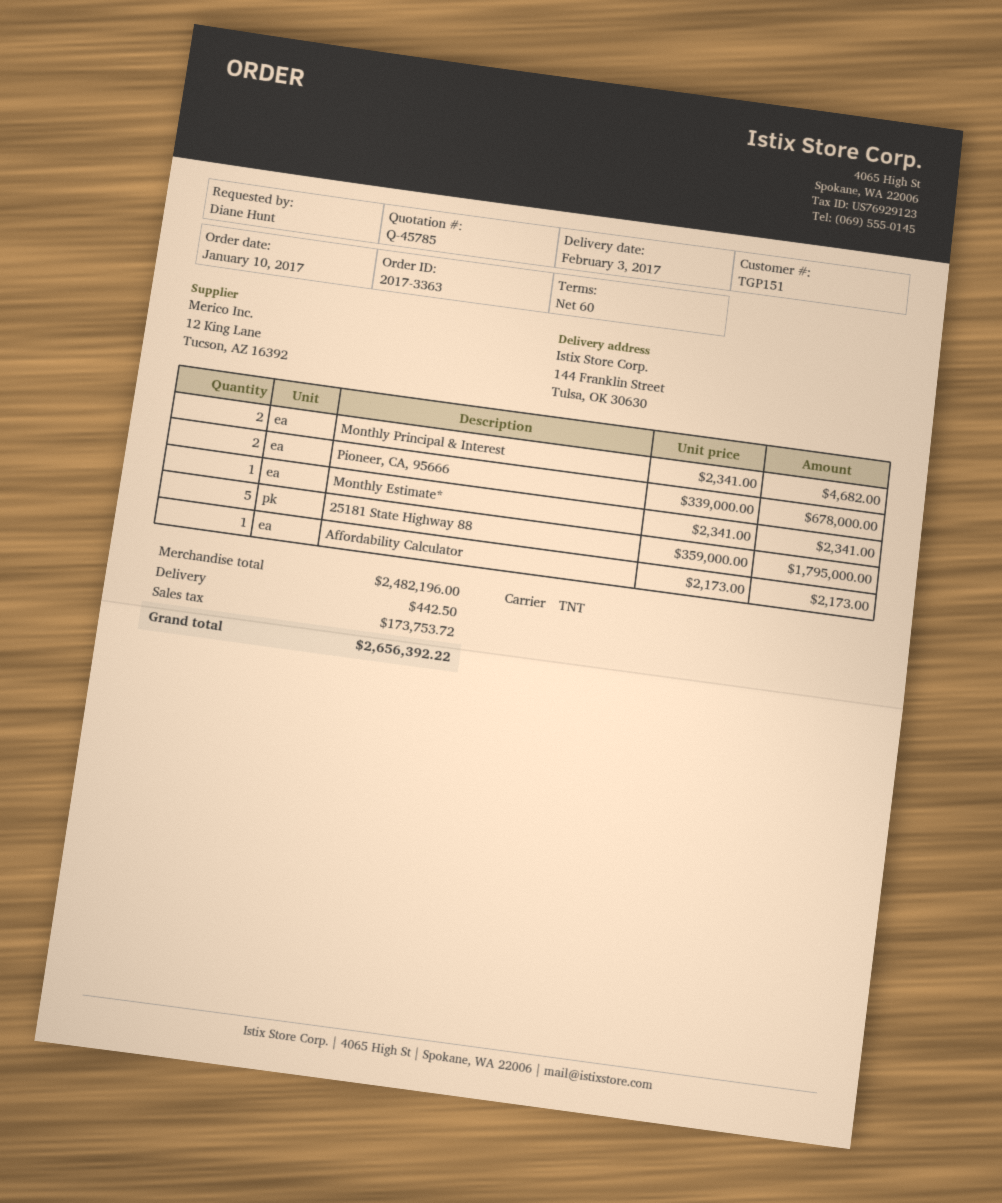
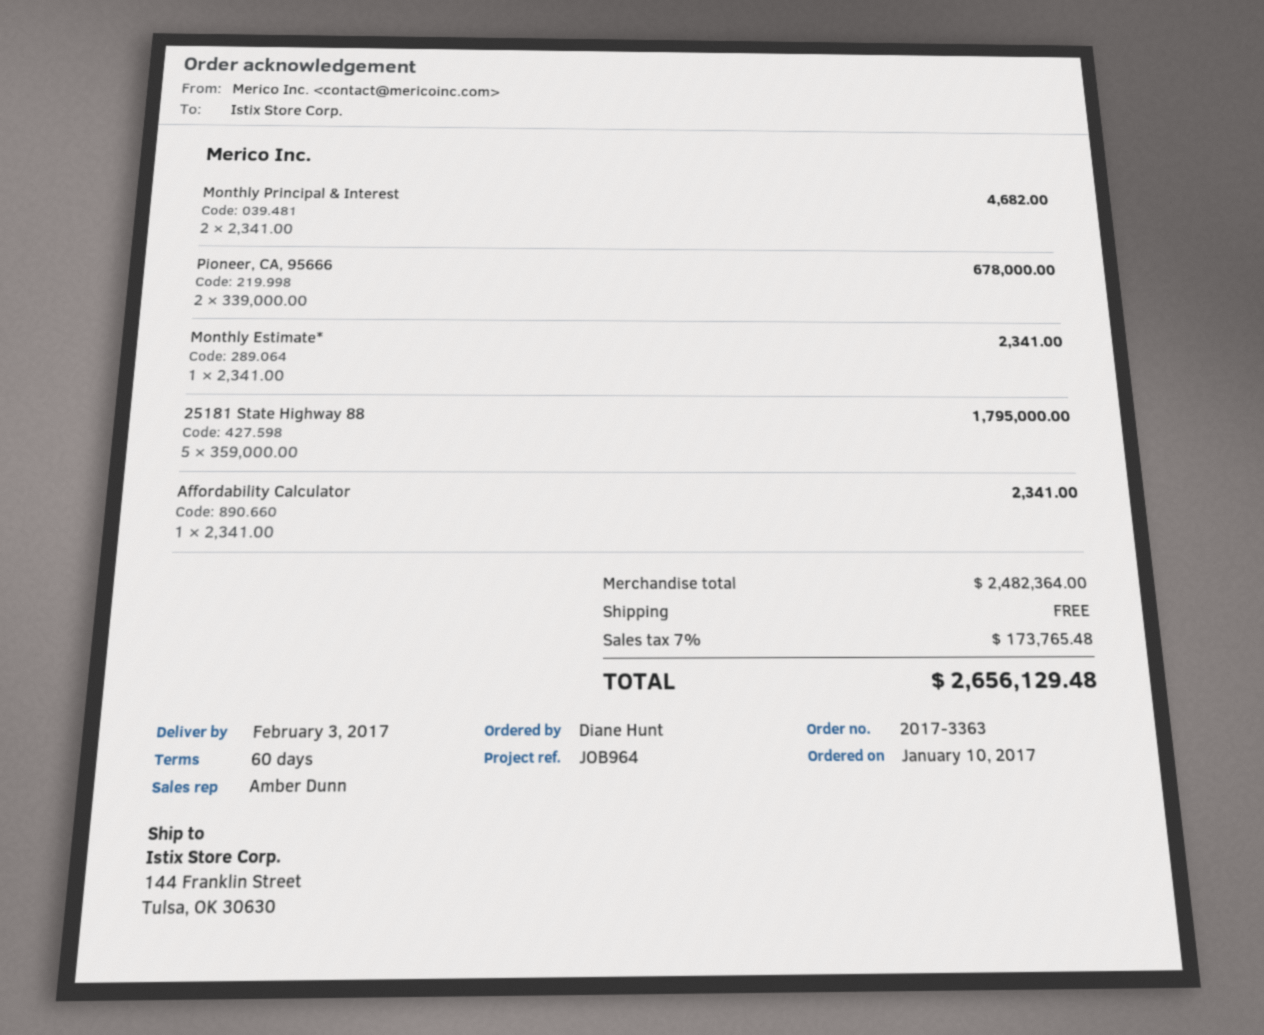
Affordability Calculator: 1 x 2173.00 = 2173.00 -> 1 x 2341.00 = 2341.00
subtotal: 2482196.00 -> 2482364.00
shipping: 442.50 -> 0.00
tax: 173753.72 -> 173765.48
total: 2656392.22 -> 2656129.48

